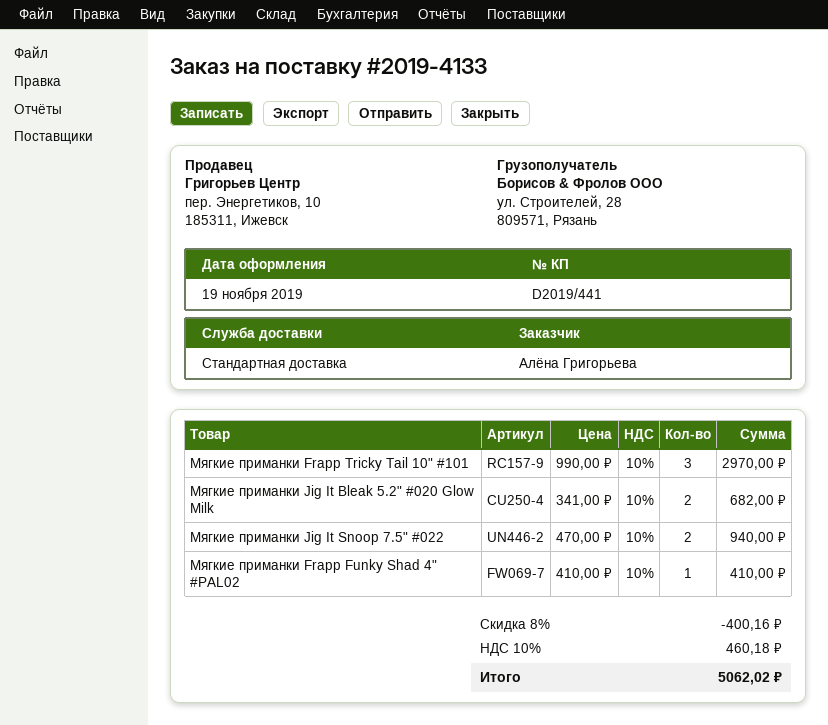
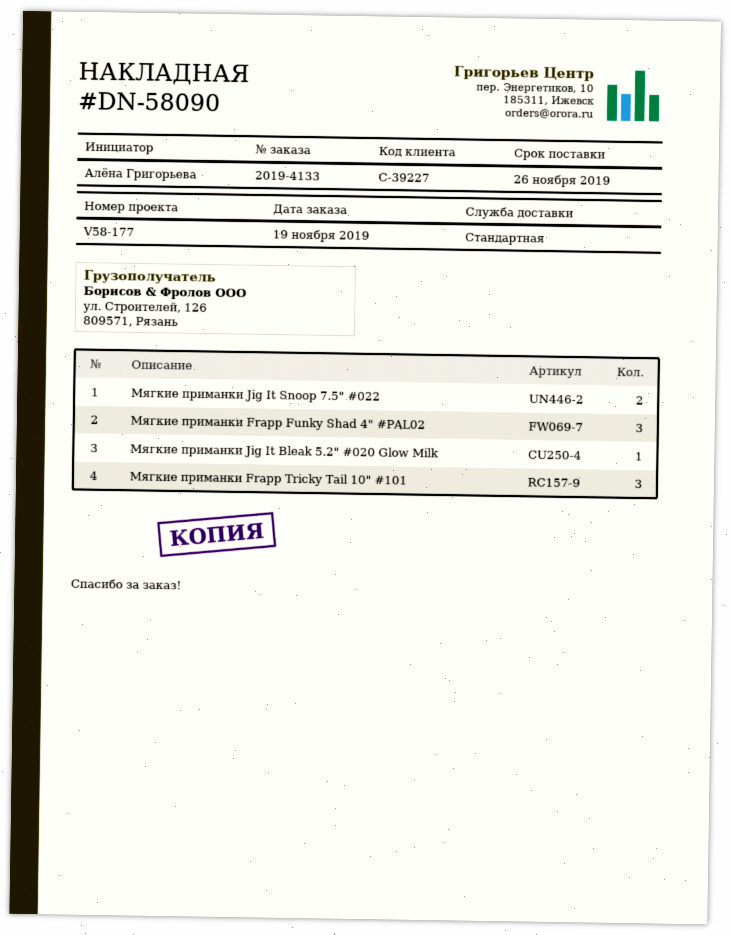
ship to: ул. Строителей, 28, 809571, Рязань -> ул. Строителей, 126, 809571, Рязань
Мягкие приманки Jig It Bleak 5.2" #020 Glow Milk: 2 -> 1
Мягкие приманки Frapp Funky Shad 4" #PAL02: 1 -> 3

